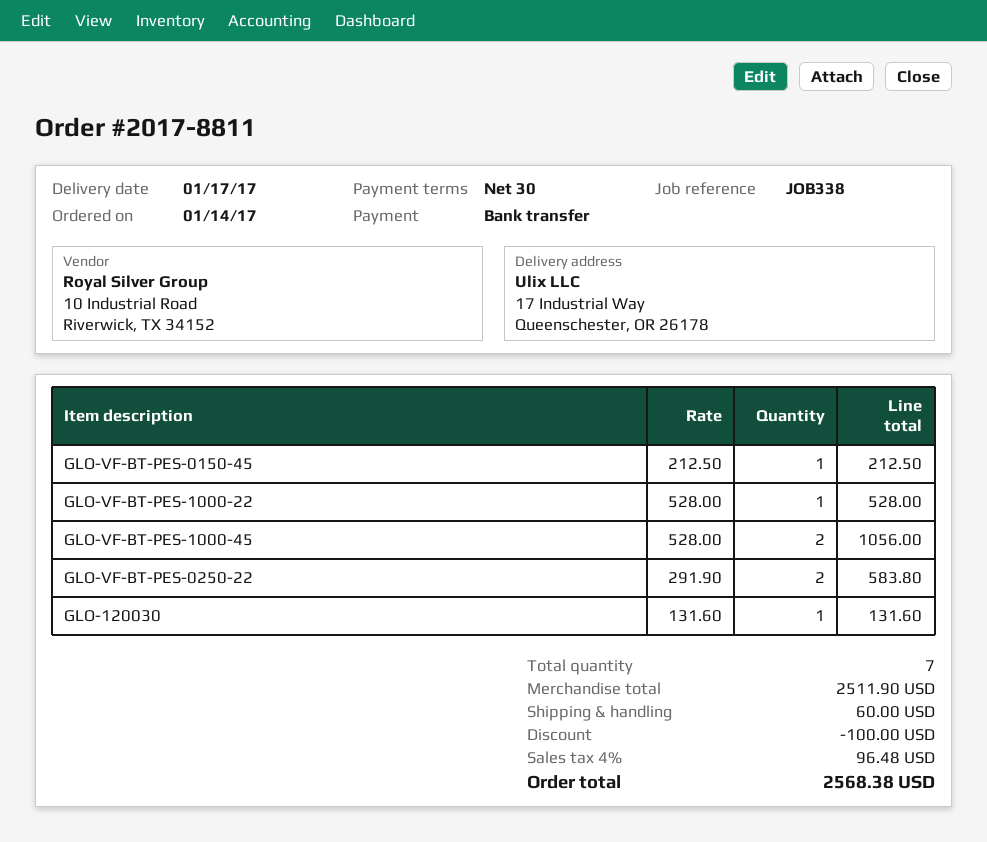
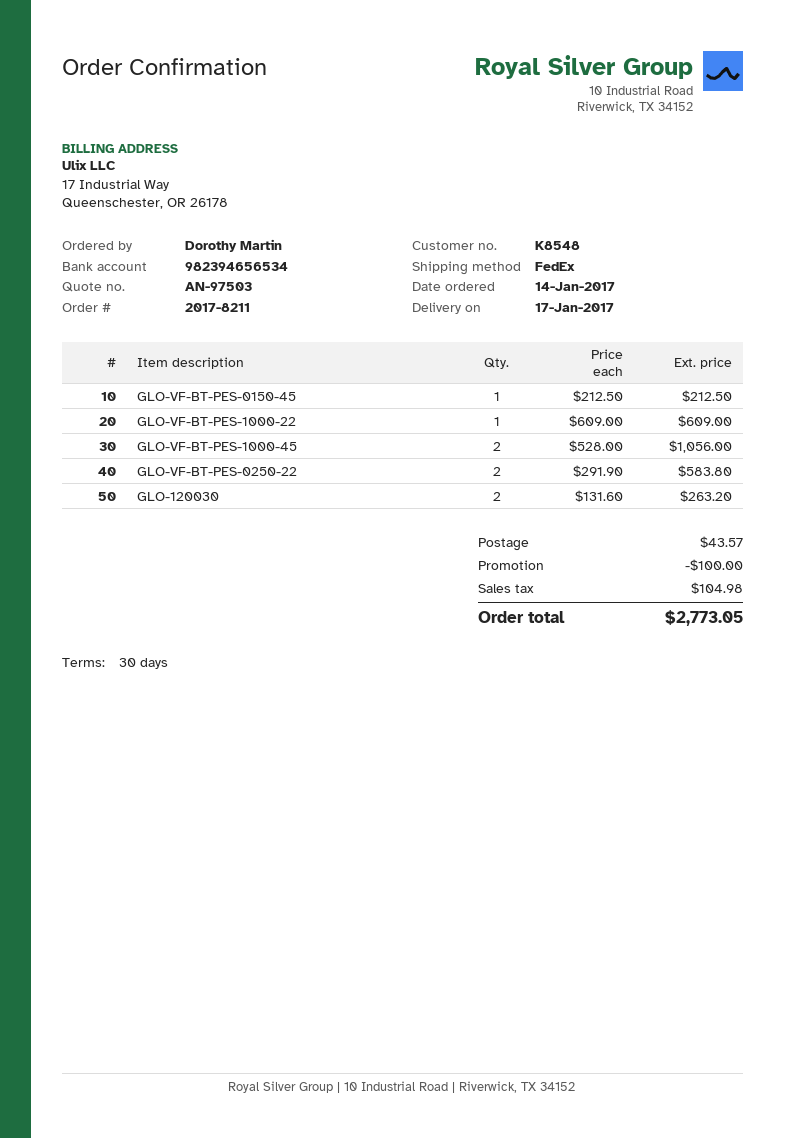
order number: 2017-8811 -> 2017-8211
GLO-VF-BT-PES-1000-22: 1 x 528.00 = 528.00 -> 1 x 609.00 = 609.00
GLO-120030: 1 x 131.60 = 131.60 -> 2 x 131.60 = 263.20
shipping: 60.00 -> 43.57
tax: 96.48 -> 104.98
total: 2568.38 -> 2773.05

